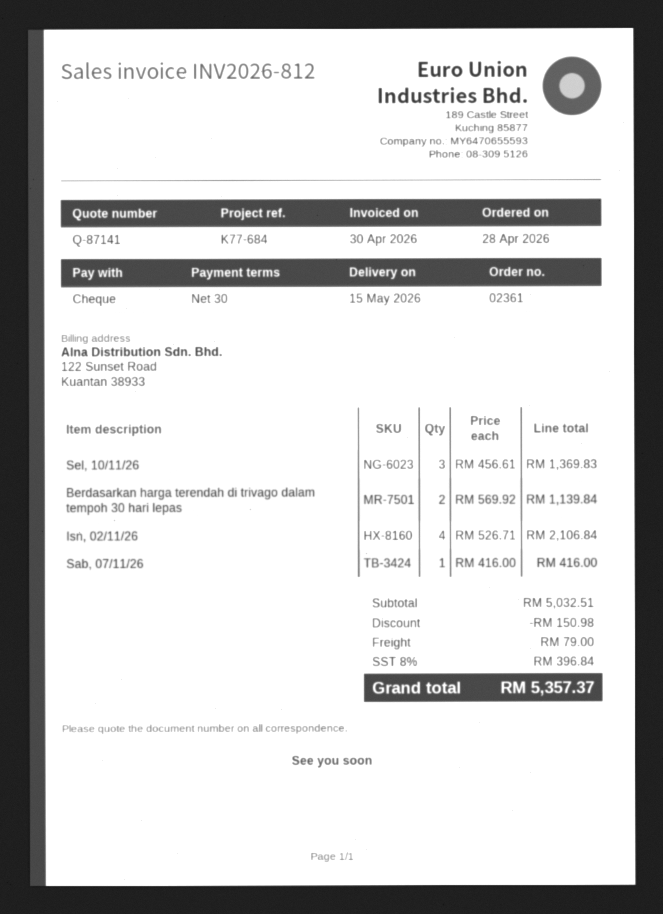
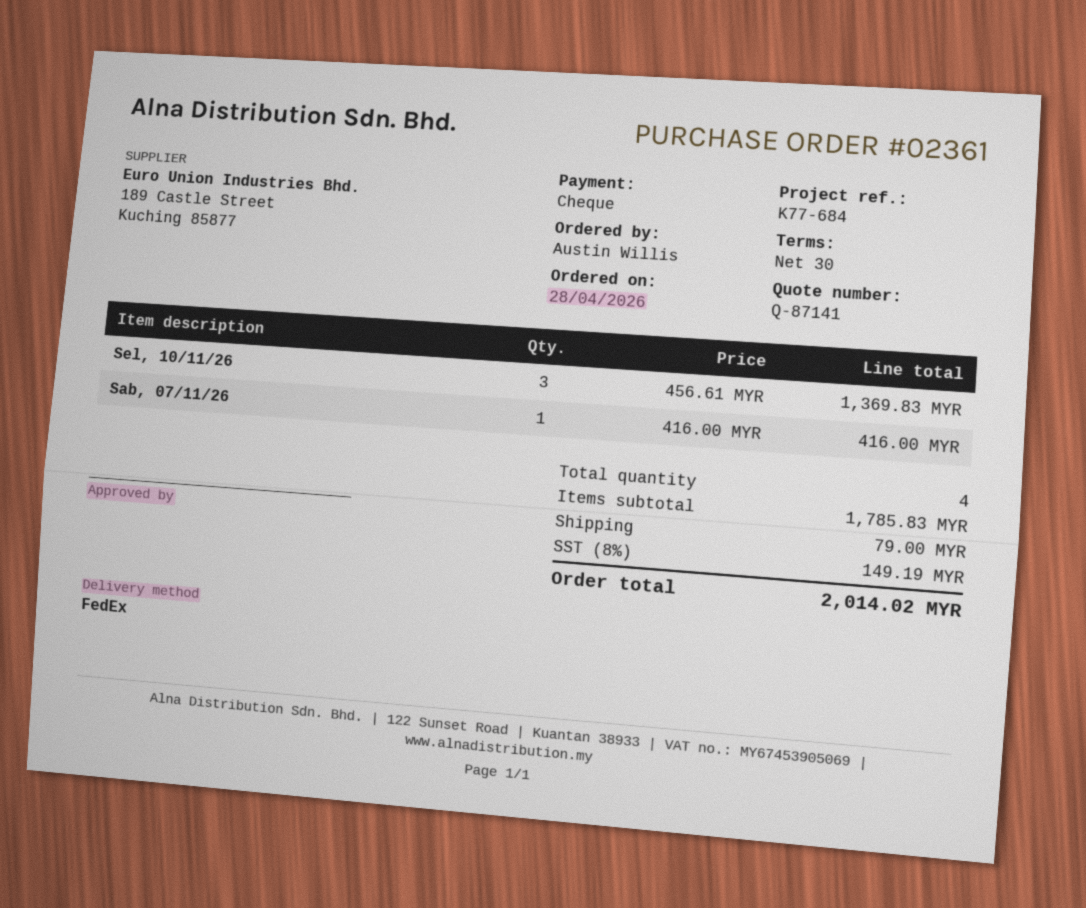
Berdasarkan harga terendah di trivago dalam tempoh 30 hari lepas: 2 x 569.92 = 1139.84 -> none
Isn, 02/11/26: 4 x 526.71 = 2106.84 -> none
subtotal: 5032.51 -> 1785.83
discount: 150.98 -> none
tax: 8% = 396.84 -> 8% = 149.19
total: 5357.37 -> 2014.02

